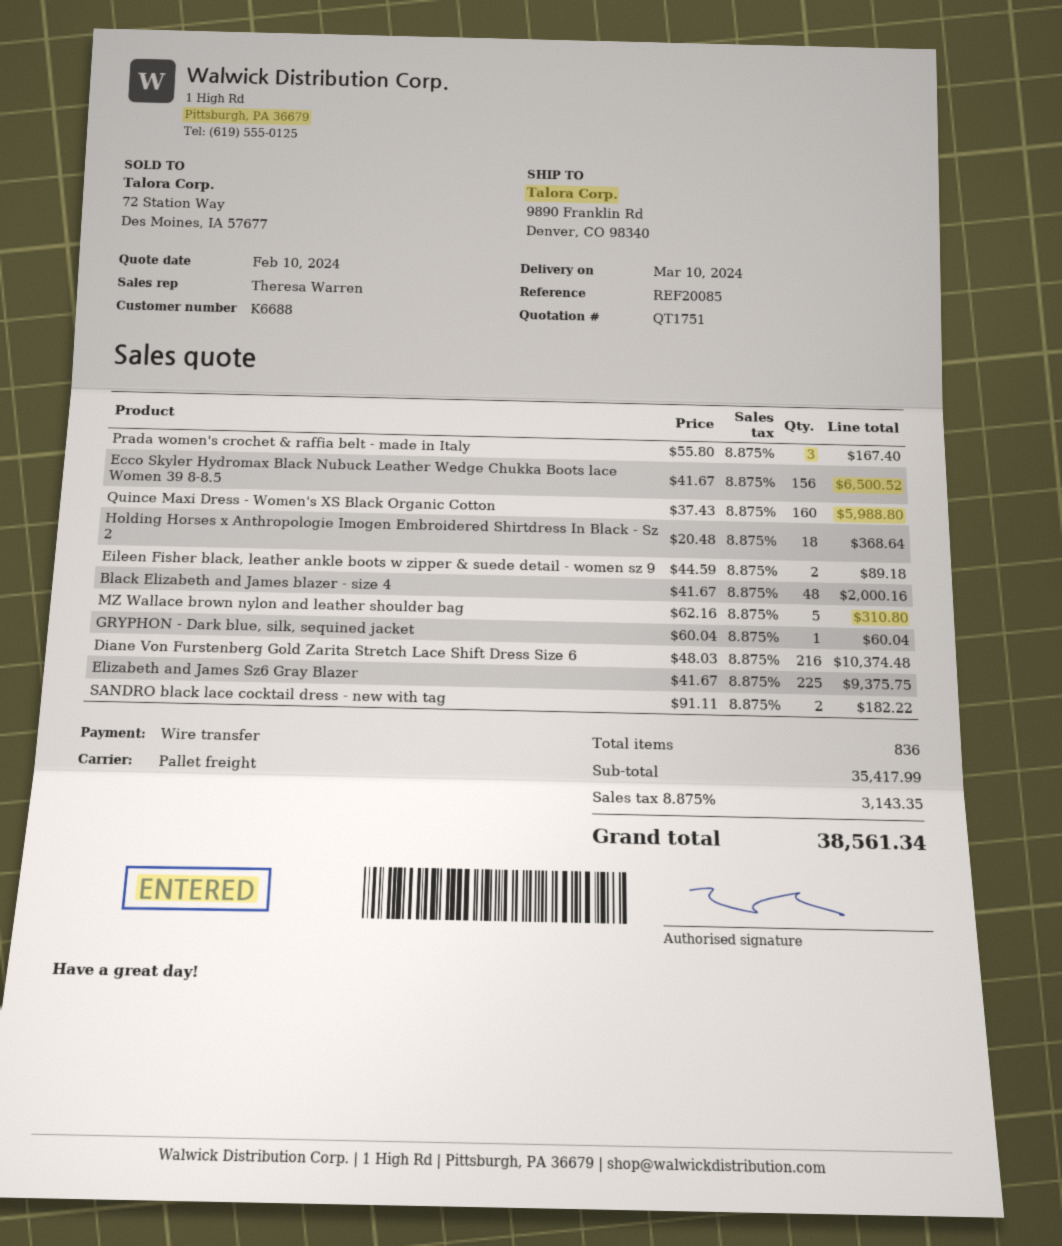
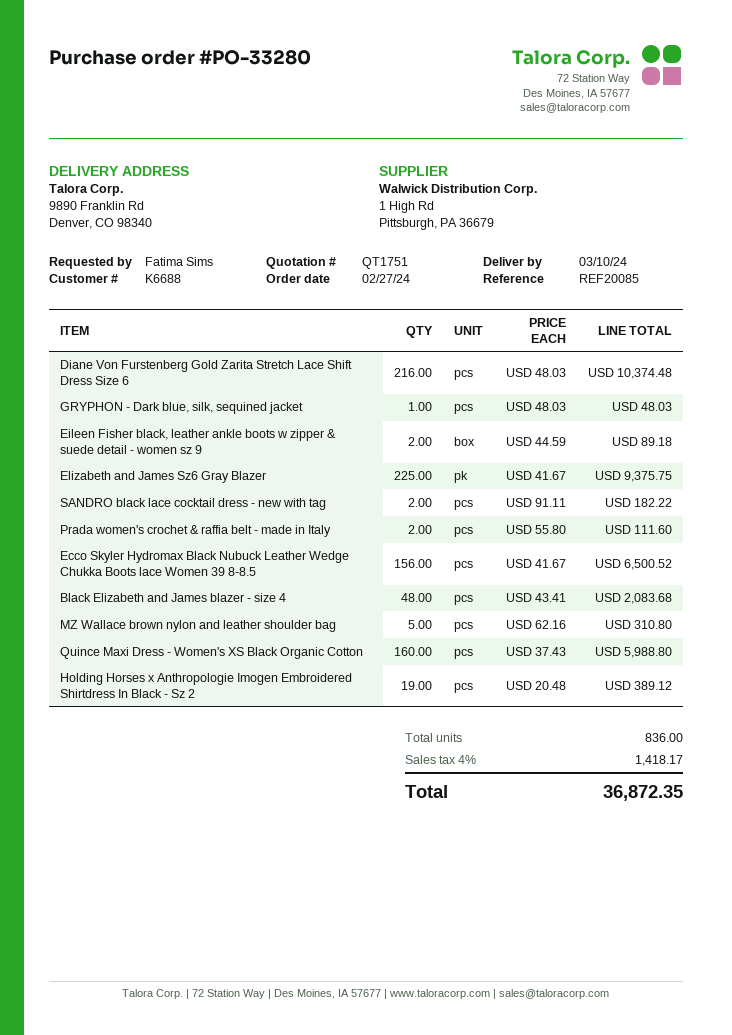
Prada women's crochet & raffia belt - made in Italy: 3 x 55.80 = 167.40 -> 2 x 55.80 = 111.60
Holding Horses x Anthropologie Imogen Embroidered Shirtdress In Black - Sz 2: 18 x 20.48 = 368.64 -> 19 x 20.48 = 389.12
Black Elizabeth and James blazer - size 4: 48 x 41.67 = 2000.16 -> 48 x 43.41 = 2083.68
GRYPHON - Dark blue, silk, sequined jacket: 1 x 60.04 = 60.04 -> 1 x 48.03 = 48.03
tax: 8.875% = 3143.35 -> 4% = 1418.17
total: 38561.34 -> 36872.35

